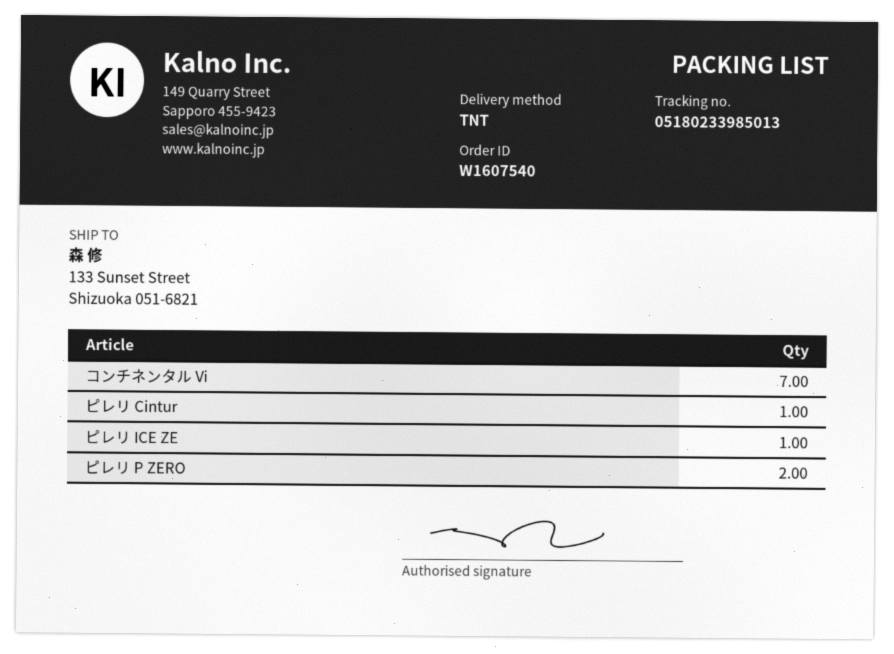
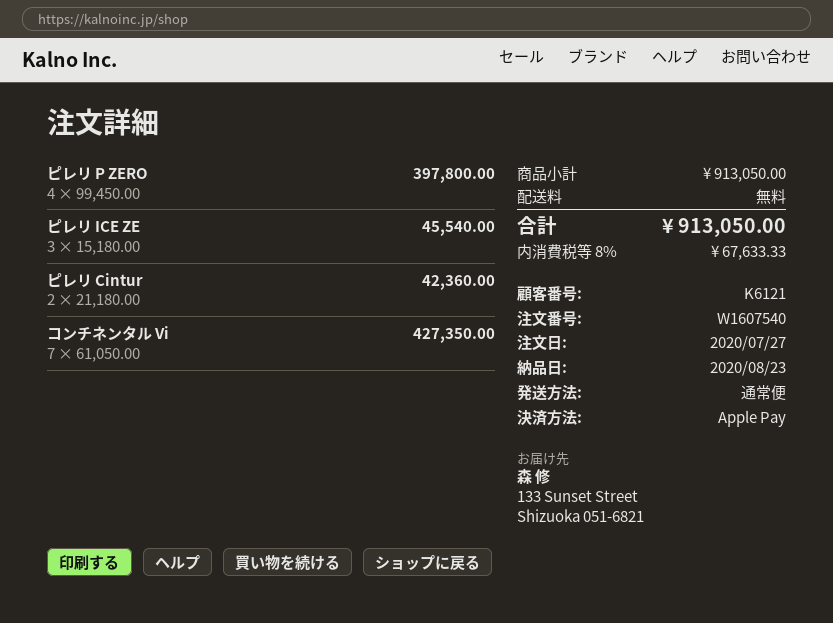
shipping method: TNT -> standard
ピレリ Cintur: 1 -> 2
ピレリ ICE ZE: 1 -> 3
ピレリ P ZERO: 2 -> 4

